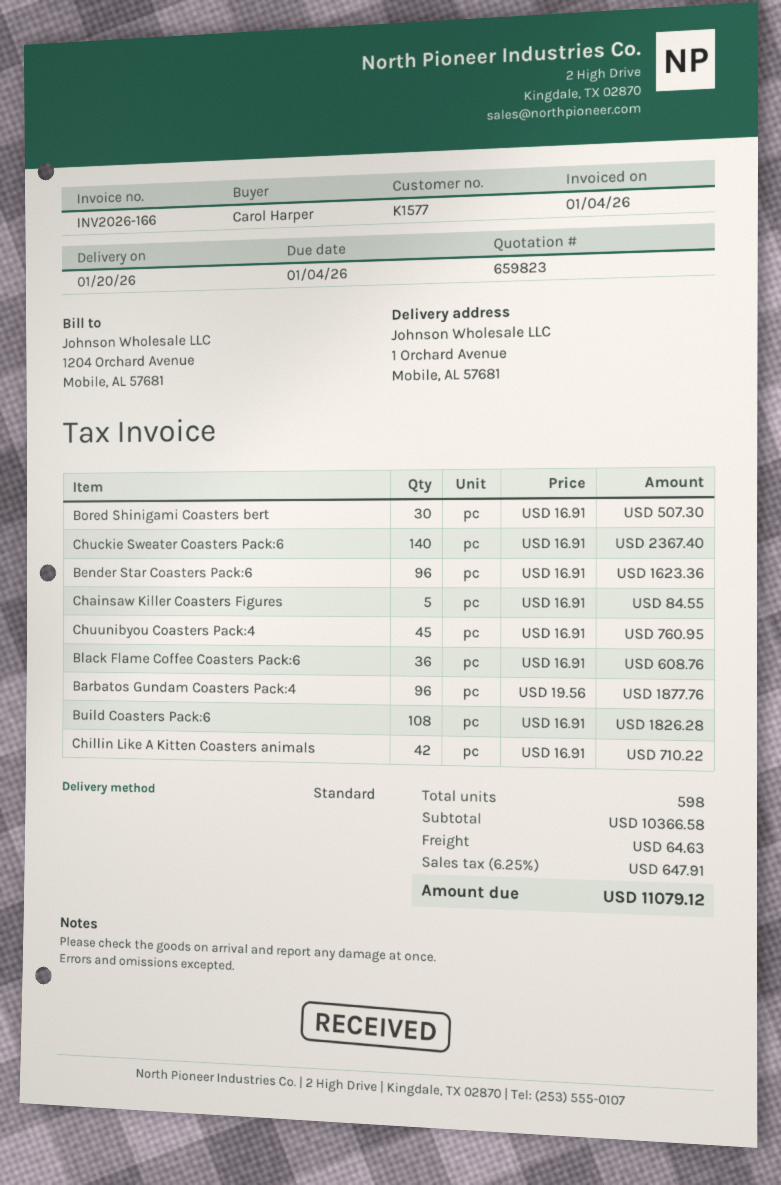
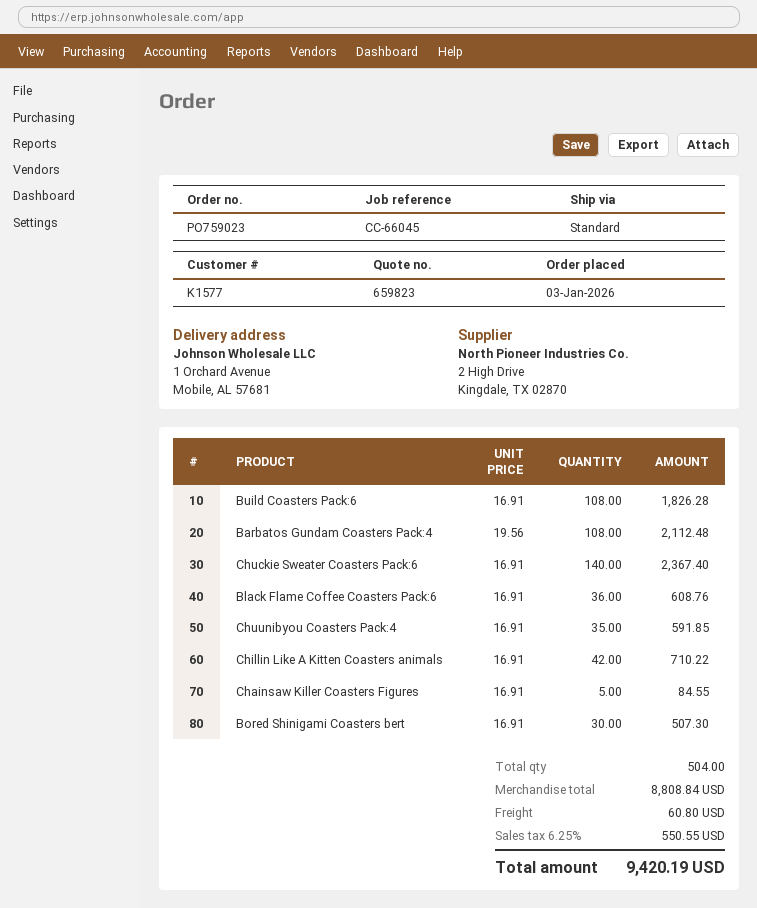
Bender Star Coasters Pack:6: 96 x 16.91 = 1623.36 -> none
Chuunibyou Coasters Pack:4: 45 x 16.91 = 760.95 -> 35 x 16.91 = 591.85
Barbatos Gundam Coasters Pack:4: 96 x 19.56 = 1877.76 -> 108 x 19.56 = 2112.48
total quantity: 598 -> 504
subtotal: 10366.58 -> 8808.84
shipping: 64.63 -> 60.80
tax: 6.25% = 647.91 -> 6.25% = 550.55
total: 11079.12 -> 9420.19

